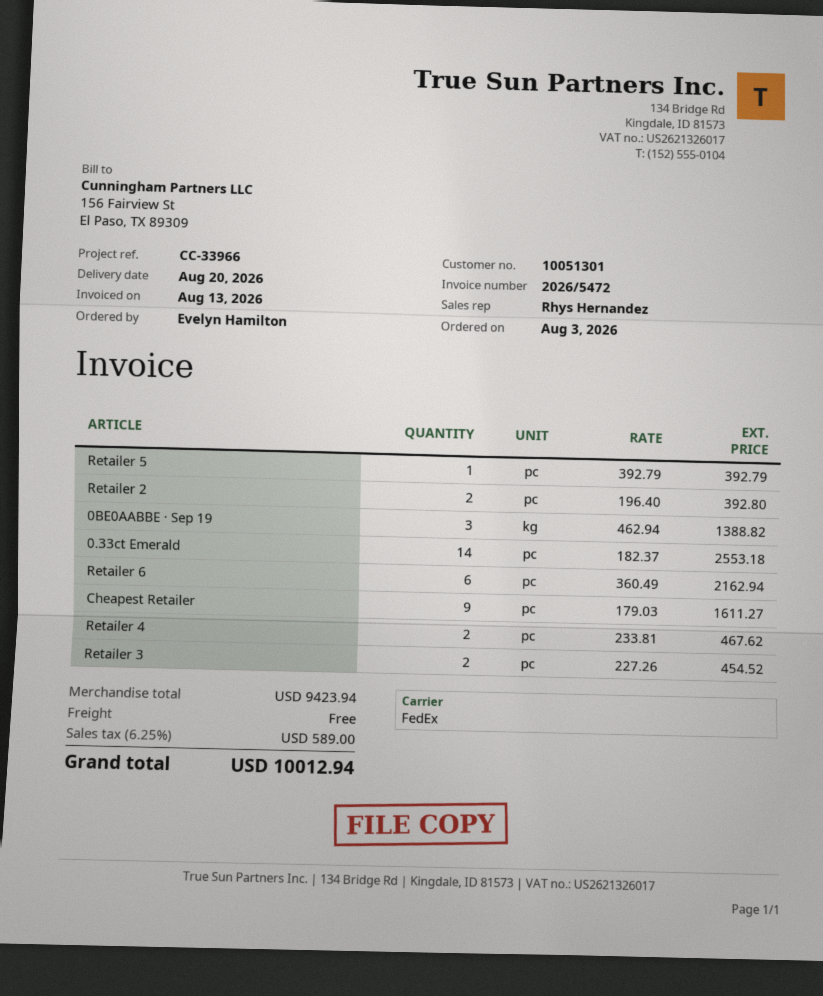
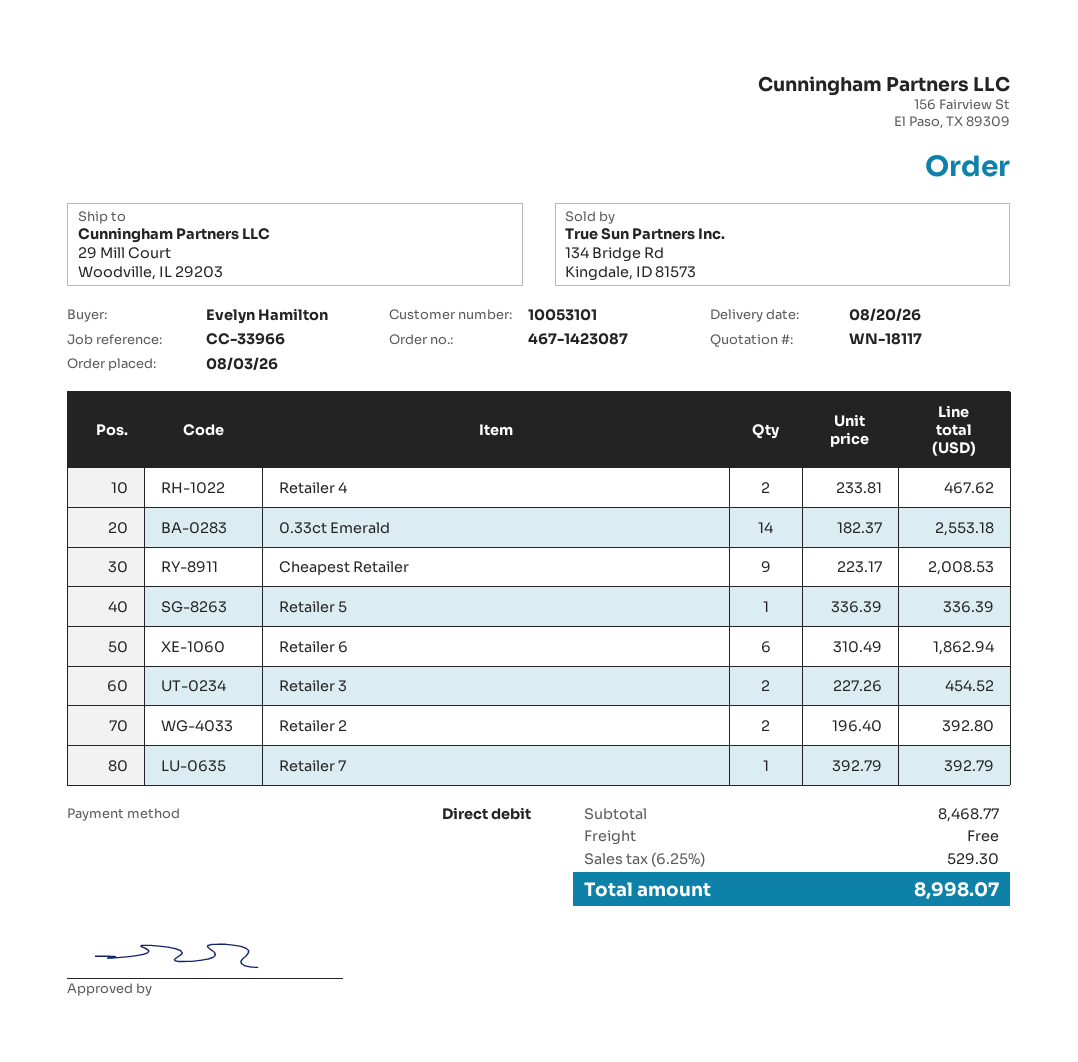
customer number: 10051301 -> 10053101
Retailer 5: 1 x 392.79 = 392.79 -> 1 x 336.39 = 336.39
0BE0AABBE · Sep 19: 3 x 462.94 = 1388.82 -> none
Retailer 6: 6 x 360.49 = 2162.94 -> 6 x 310.49 = 1862.94
Cheapest Retailer: 9 x 179.03 = 1611.27 -> 9 x 223.17 = 2008.53
Retailer 7: none -> 1 x 392.79 = 392.79
subtotal: 9423.94 -> 8468.77
tax: 6.25% = 589.00 -> 6.25% = 529.30
total: 10012.94 -> 8998.07

